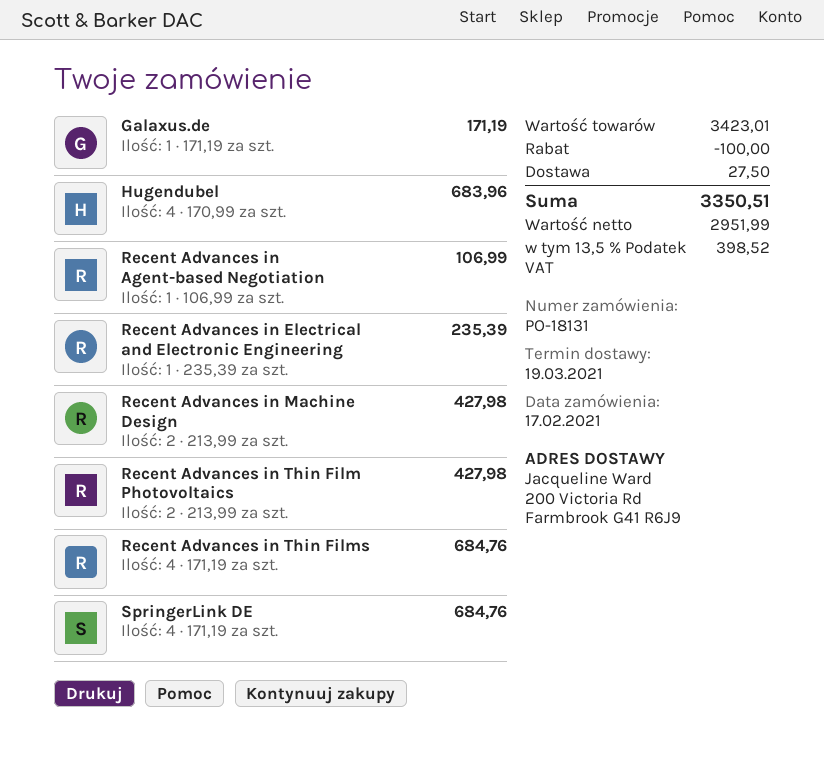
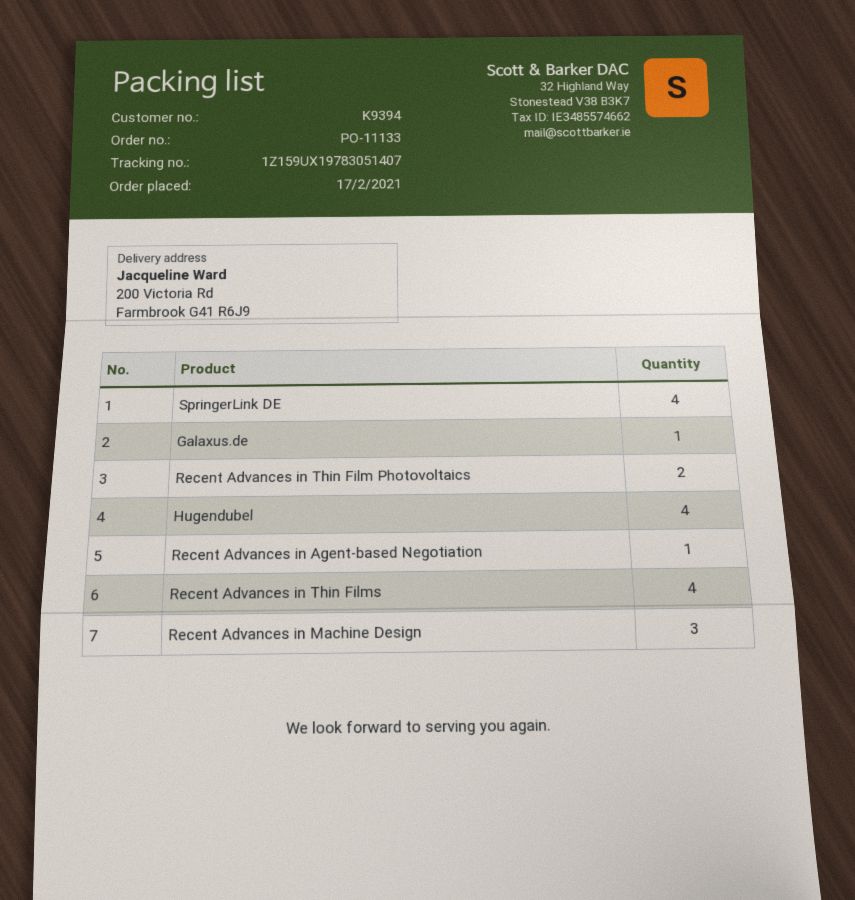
order number: PO-18131 -> PO-11133
Recent Advances in Electrical and Electronic Engineering: 1 -> none
Recent Advances in Machine Design: 2 -> 3

